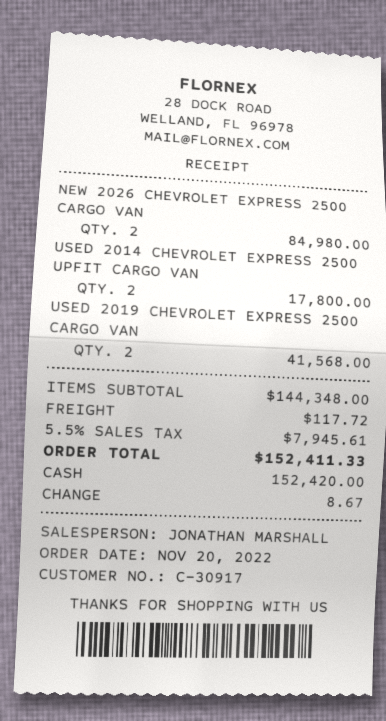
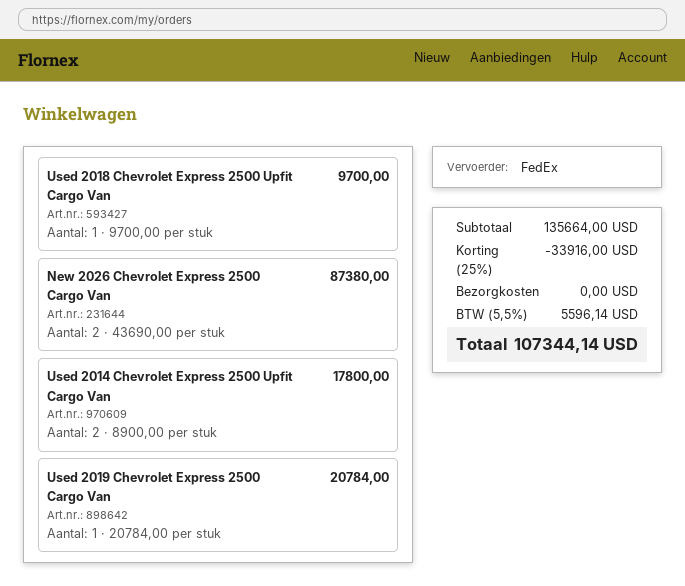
NEW 2026 CHEVROLET EXPRESS 2500 CARGO VAN: 2 for 84980.00 -> 2 for 87380.00
USED 2019 CHEVROLET EXPRESS 2500 CARGO VAN: 2 for 41568.00 -> 1 for 20784.00
Used 2018 Chevrolet Express 2500 Upfit Cargo Van: none -> 1 for 9700.00
subtotal: 144348.00 -> 135664.00
discount: none -> 25% = 33916.00
shipping: 117.72 -> 0.00
tax: 5.5% = 7945.61 -> 5.5% = 5596.14
total: 152411.33 -> 107344.14

